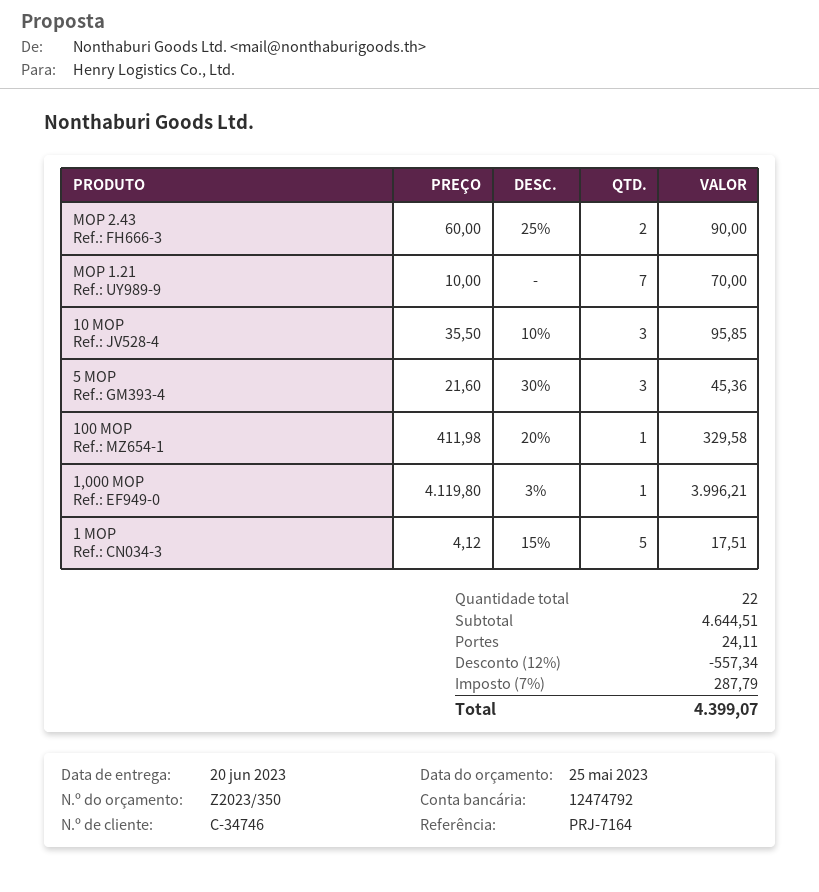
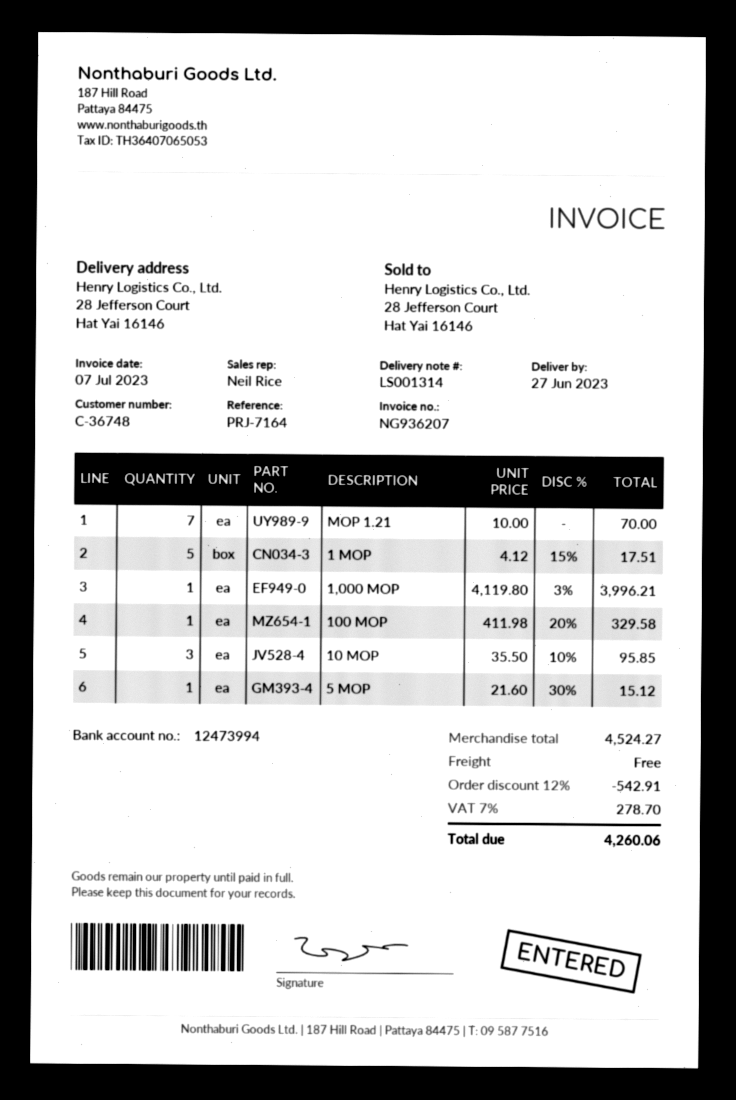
delivery date: 2023-06-20 -> 2023-06-27
customer number: C-34746 -> C-36748
bank account: 12474792 -> 12473994
MOP 2.43: 2 x 60.00 - 25% = 90.00 -> none
5 MOP: 3 x 21.60 - 30% = 45.36 -> 1 x 21.60 - 30% = 15.12
subtotal: 4644.51 -> 4524.27
discount: 12% = 557.34 -> 12% = 542.91
shipping: 24.11 -> 0.00
tax: 7% = 287.79 -> 7% = 278.70
total: 4399.07 -> 4260.06

